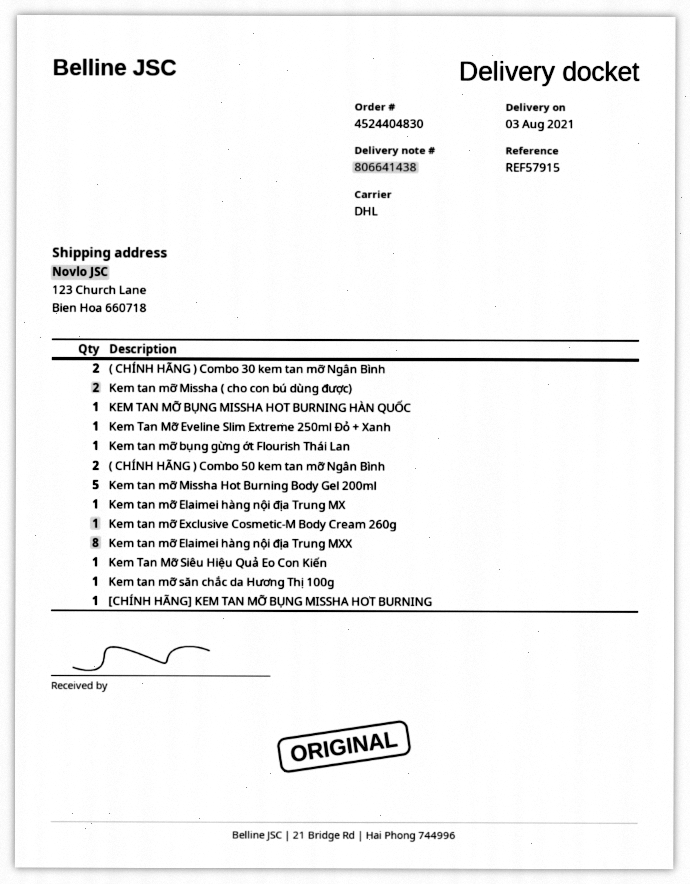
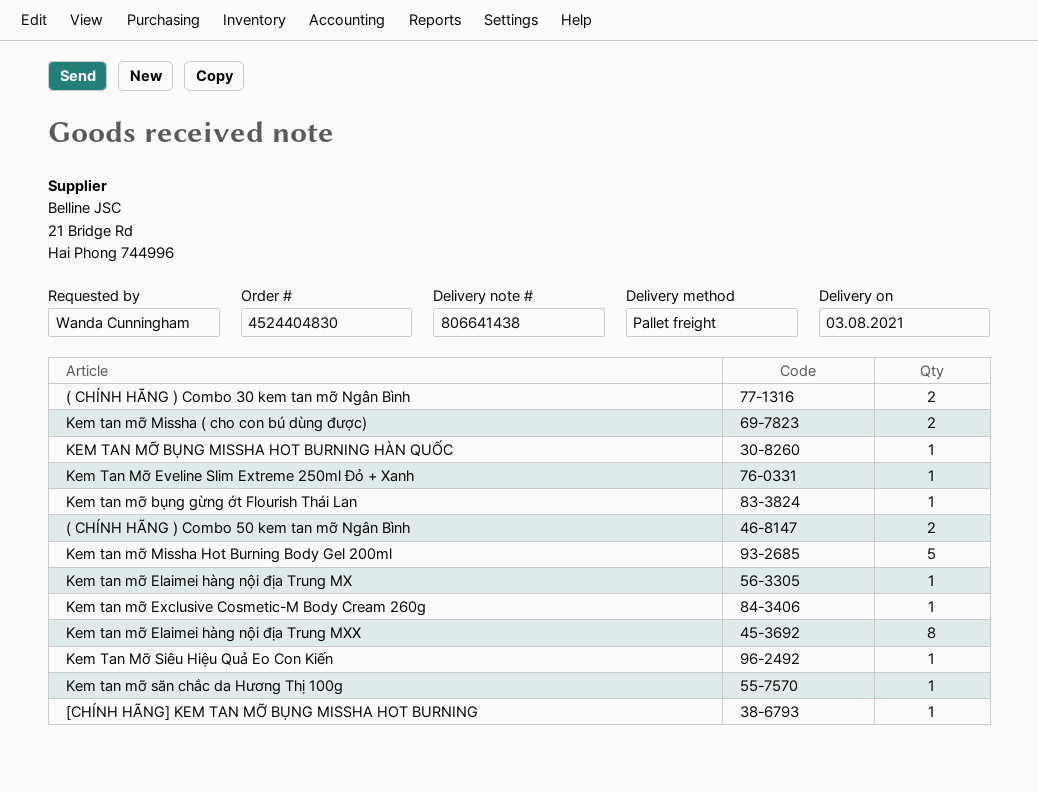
shipping method: DHL -> pallet freight

